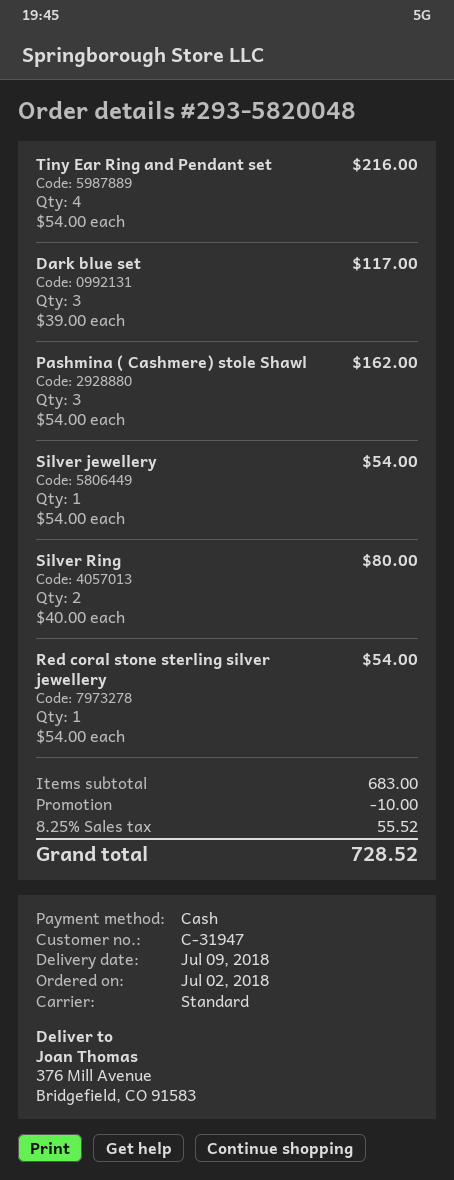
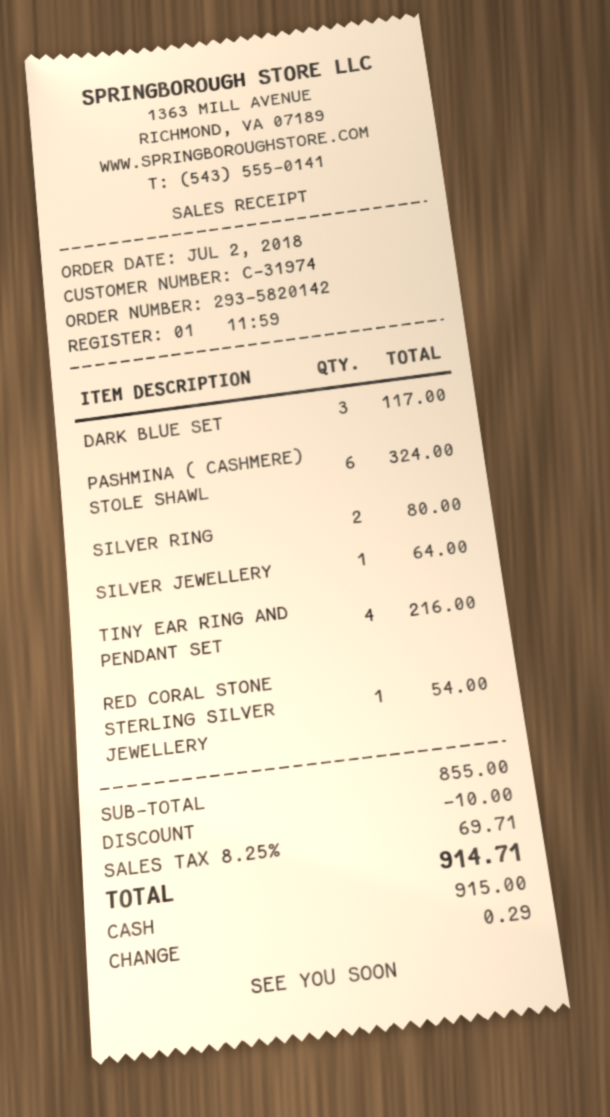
order number: 293-5820048 -> 293-5820142
customer number: C-31947 -> C-31974
Pashmina ( Cashmere) stole Shawl: 3 for 162.00 -> 6 for 324.00
Silver jewellery: 1 for 54.00 -> 1 for 64.00
subtotal: 683.00 -> 855.00
tax: 8.25% = 55.52 -> 8.25% = 69.71
total: 728.52 -> 914.71

